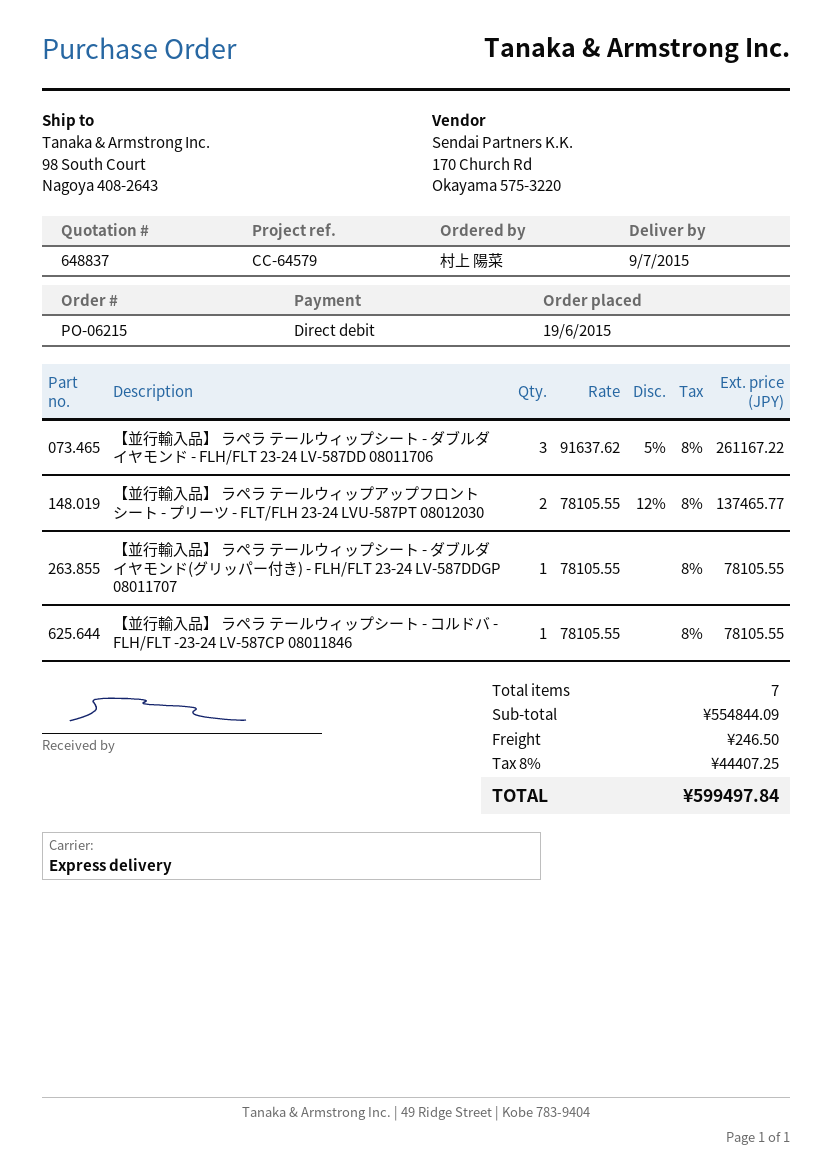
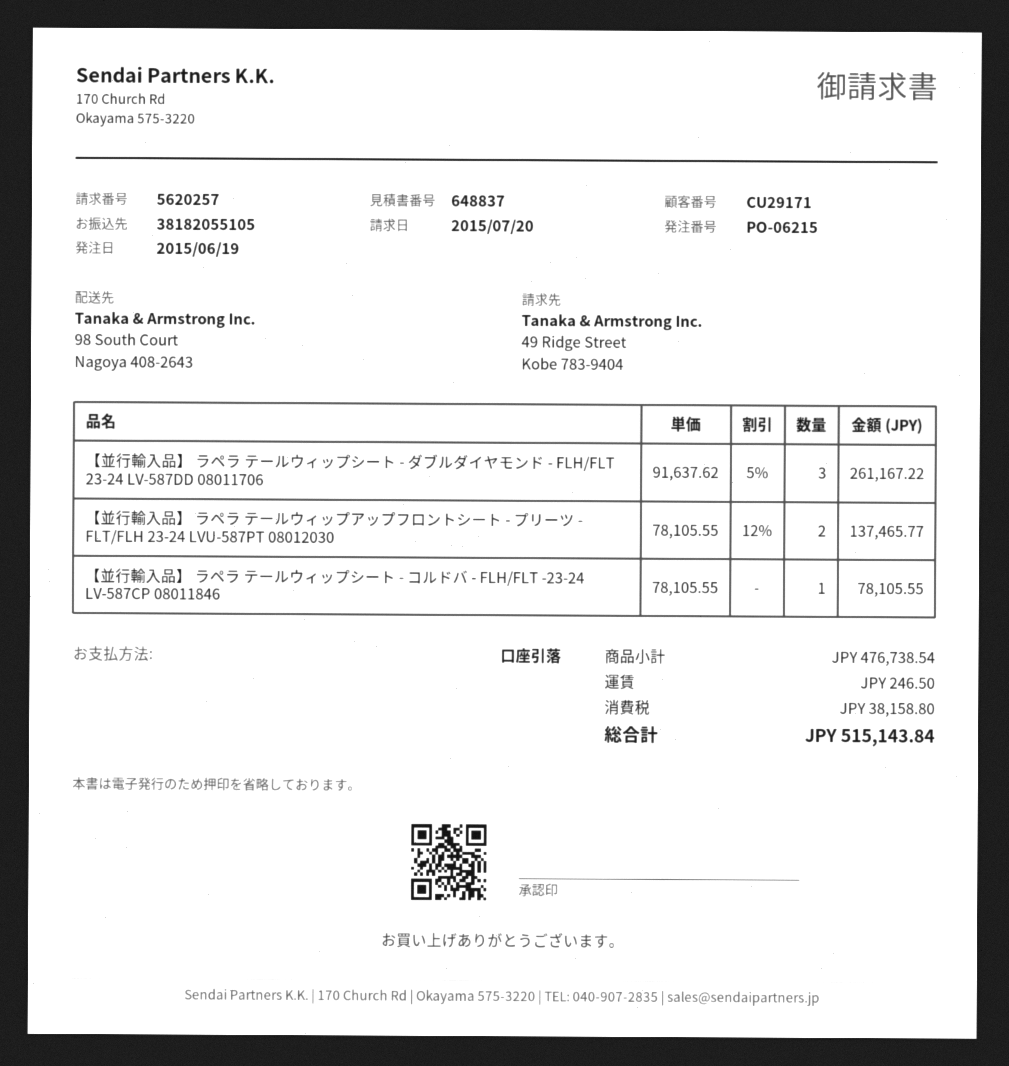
【並行輸入品】 ラペラ テールウィップシート - ダブルダイヤモンド(グリッパー付き) - FLH/FLT 23-24 LV-587DDGP 08011707: 1 x 78105.55 = 78105.55 -> none
subtotal: 554844.09 -> 476738.54
tax: 44407.25 -> 38158.80
total: 599497.84 -> 515143.84

